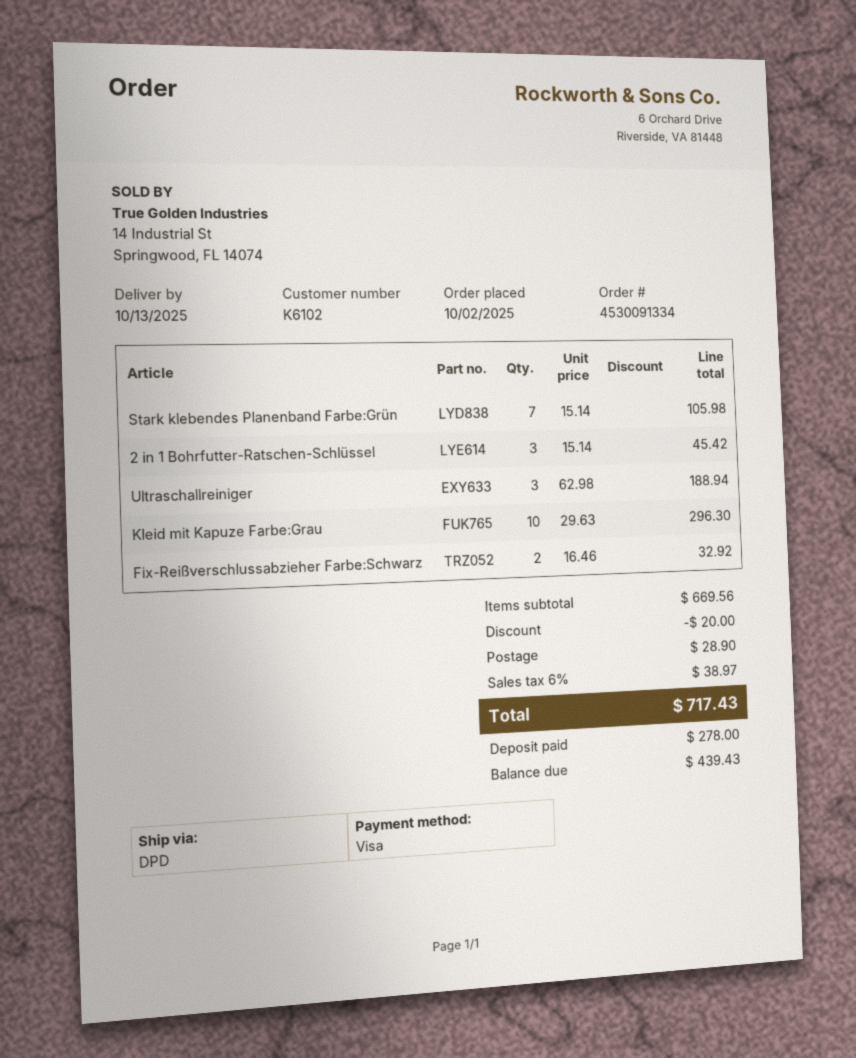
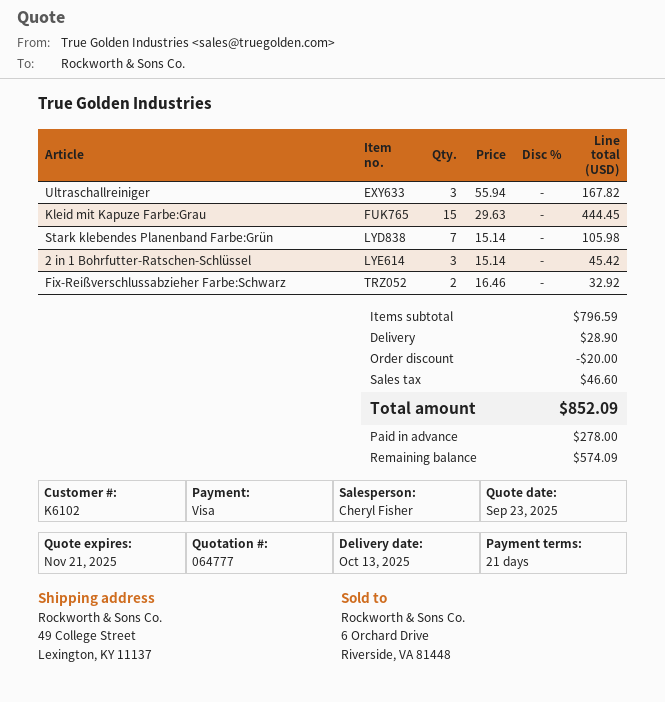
Ultraschallreiniger: 3 x 62.98 = 188.94 -> 3 x 55.94 = 167.82
Kleid mit Kapuze Farbe:Grau: 10 x 29.63 = 296.30 -> 15 x 29.63 = 444.45
subtotal: 669.56 -> 796.59
tax: 38.97 -> 46.60
total: 717.43 -> 852.09
balance: 439.43 -> 574.09

